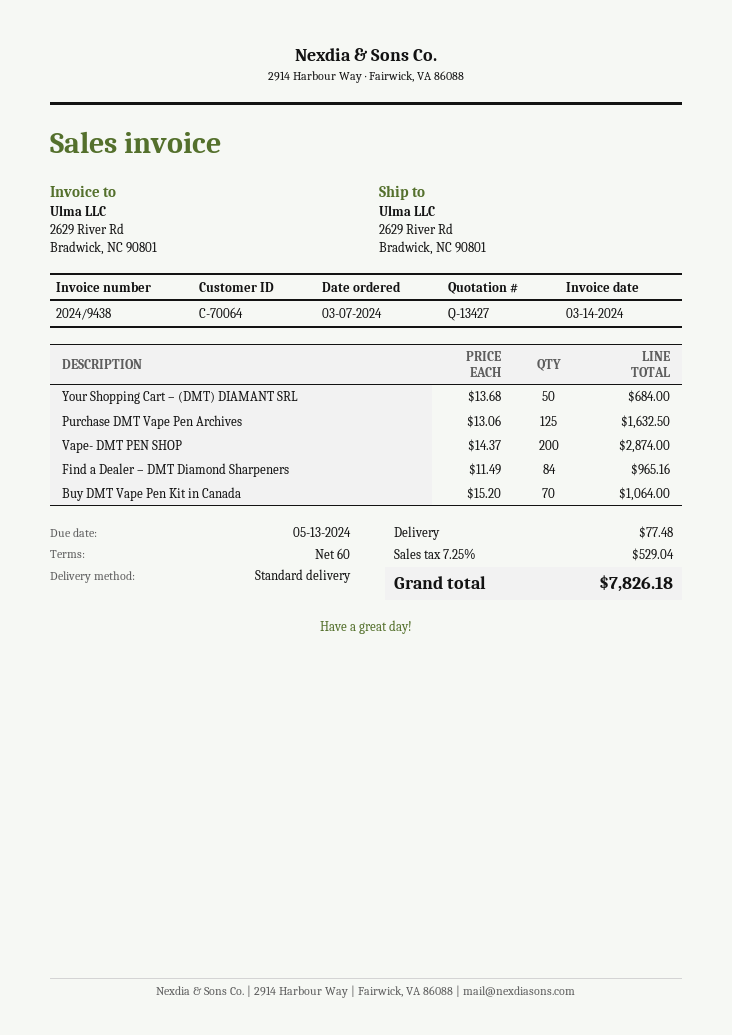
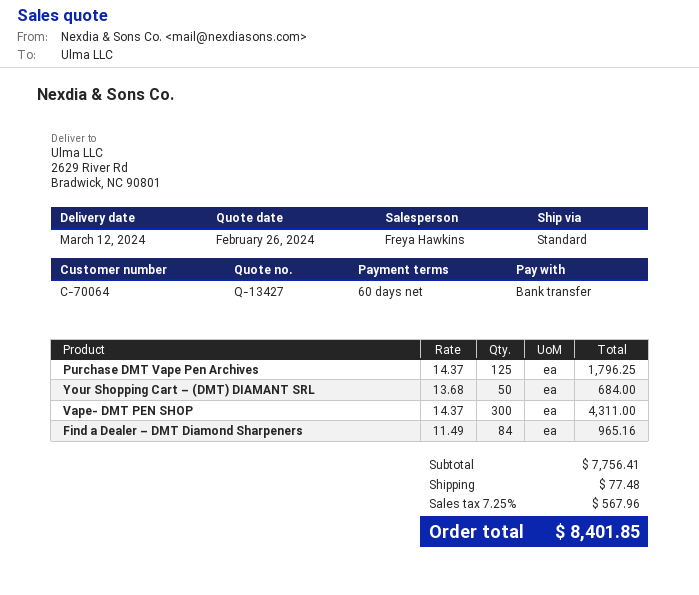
Purchase DMT Vape Pen Archives: 125 x 13.06 = 1632.50 -> 125 x 14.37 = 1796.25
Vape- DMT PEN SHOP: 200 x 14.37 = 2874.00 -> 300 x 14.37 = 4311.00
Buy DMT Vape Pen Kit in Canada: 70 x 15.20 = 1064.00 -> none
tax: 7.25% = 529.04 -> 7.25% = 567.96
total: 7826.18 -> 8401.85

